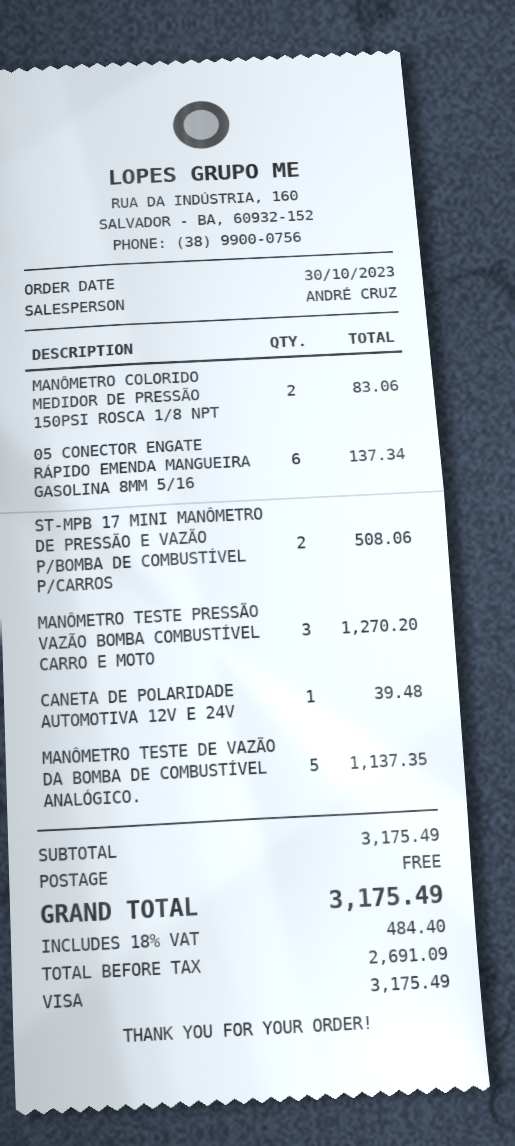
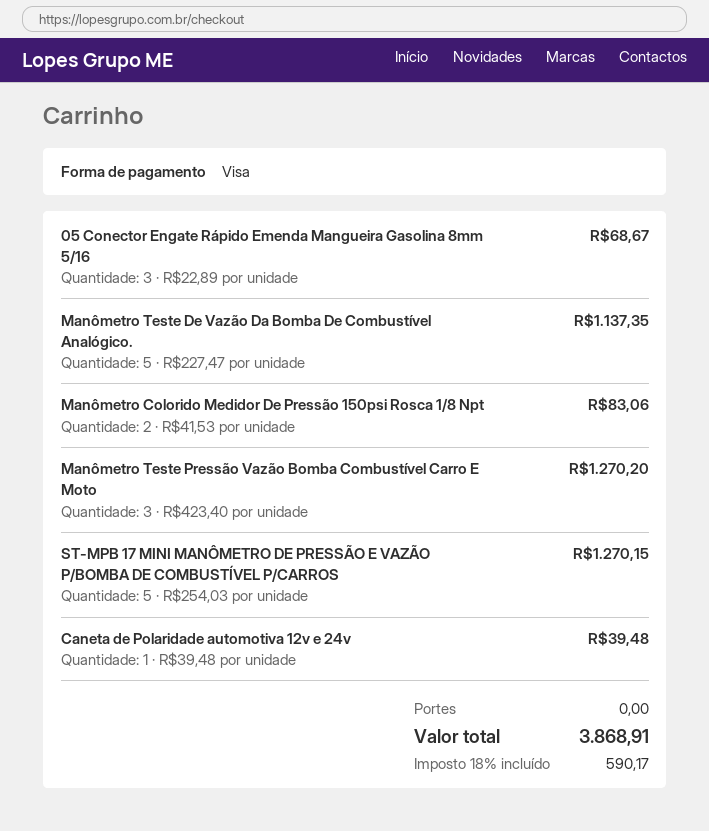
05 CONECTOR ENGATE RÁPIDO EMENDA MANGUEIRA GASOLINA 8MM 5/16: 6 for 137.34 -> 3 for 68.67
ST-MPB 17 MINI MANÔMETRO DE PRESSÃO E VAZÃO P/BOMBA DE COMBUSTÍVEL P/CARROS: 2 for 508.06 -> 5 for 1270.15
tax: 18% = 484.40 -> 18% = 590.17
total: 3175.49 -> 3868.91

